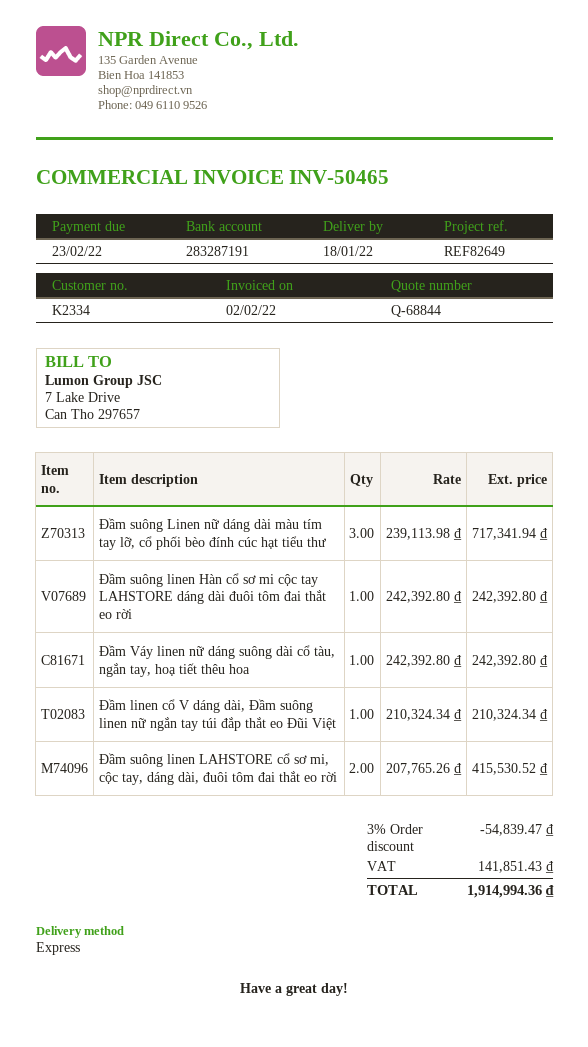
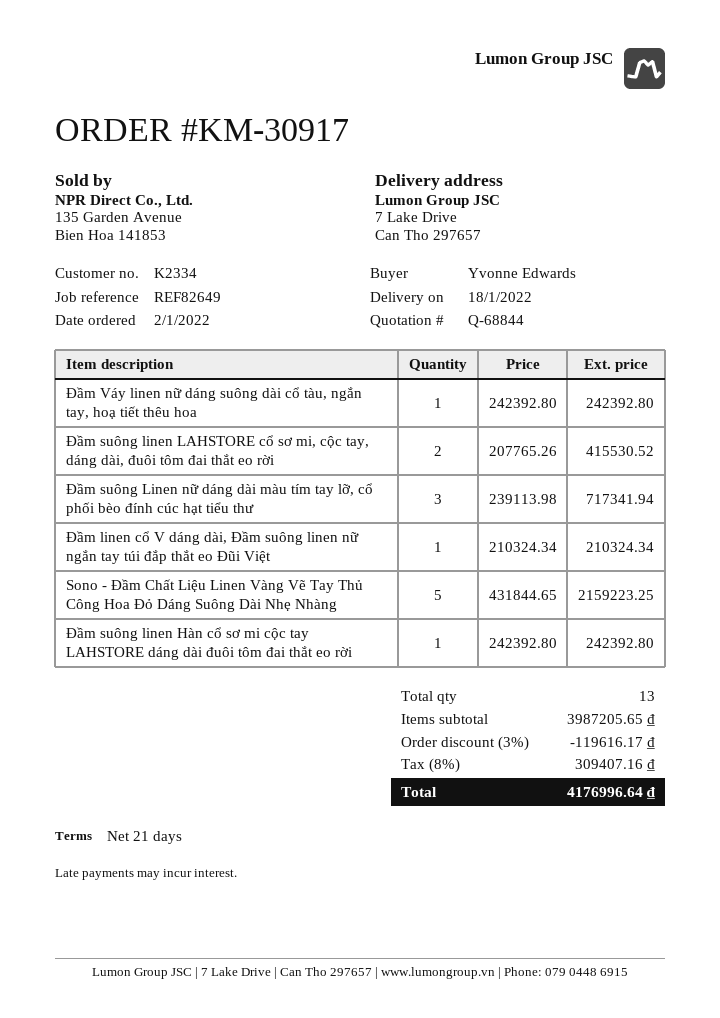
Sono - Đầm Chất Liệu Linen Vàng Vẽ Tay Thủ Công Hoa Đỏ Dáng Suông Dài Nhẹ Nhàng: none -> 5 x 431844.65 = 2159223.25
discount: 3% = 54839.47 -> 3% = 119616.17
tax: 141851.43 -> 309407.16
total: 1914994.36 -> 4176996.64

